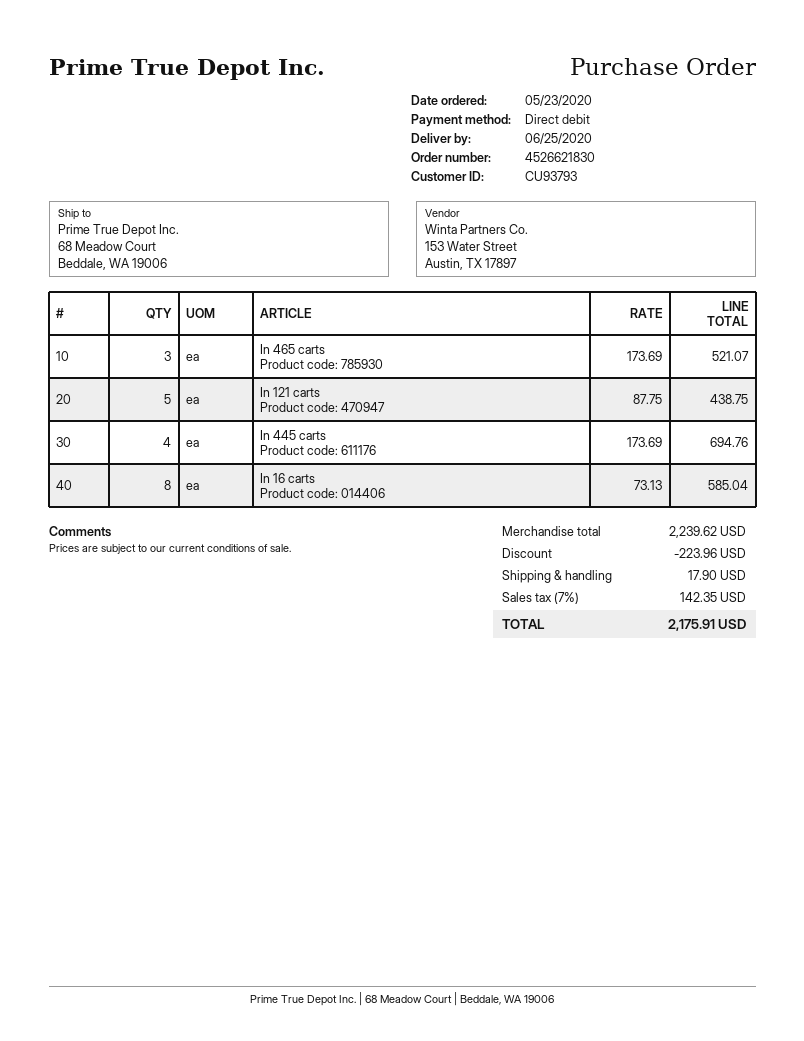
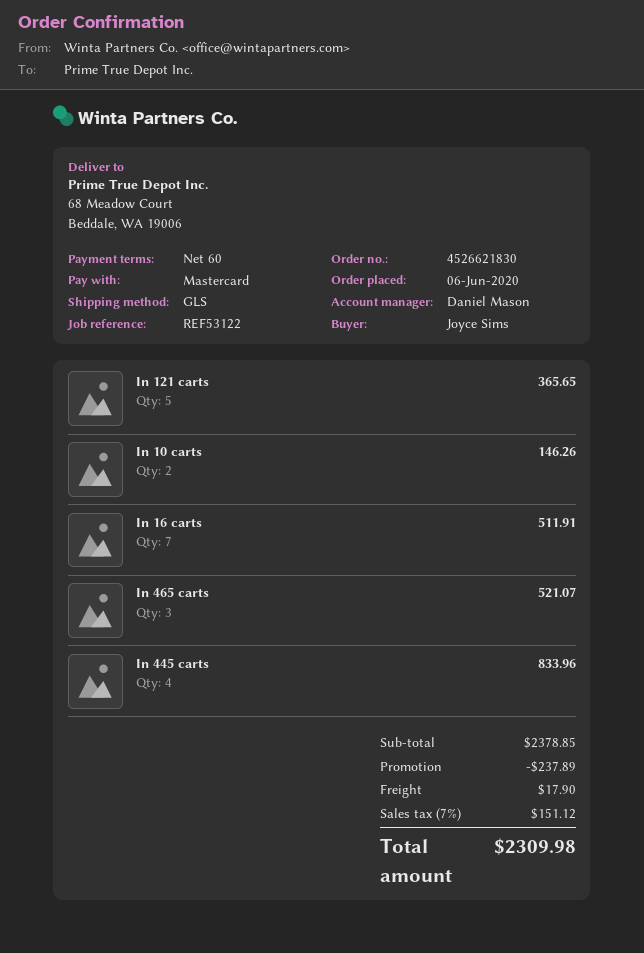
order date: 2020-05-23 -> 2020-06-06
payment method: direct debit -> Mastercard
In 121 carts: 5 for 438.75 -> 5 for 365.65
In 445 carts: 4 for 694.76 -> 4 for 833.96
In 16 carts: 8 for 585.04 -> 7 for 511.91
In 10 carts: none -> 2 for 146.26
subtotal: 2239.62 -> 2378.85
discount: 223.96 -> 237.89
tax: 7% = 142.35 -> 7% = 151.12
total: 2175.91 -> 2309.98

